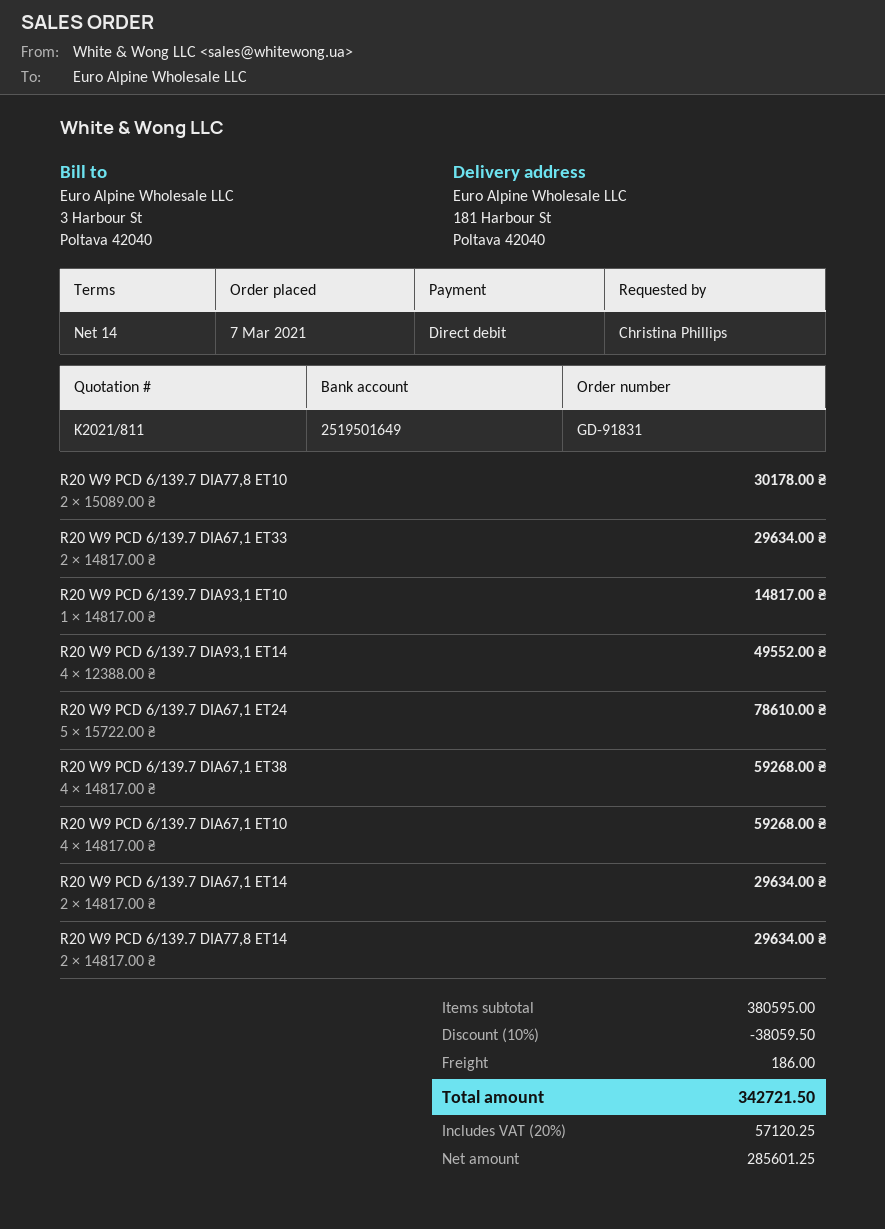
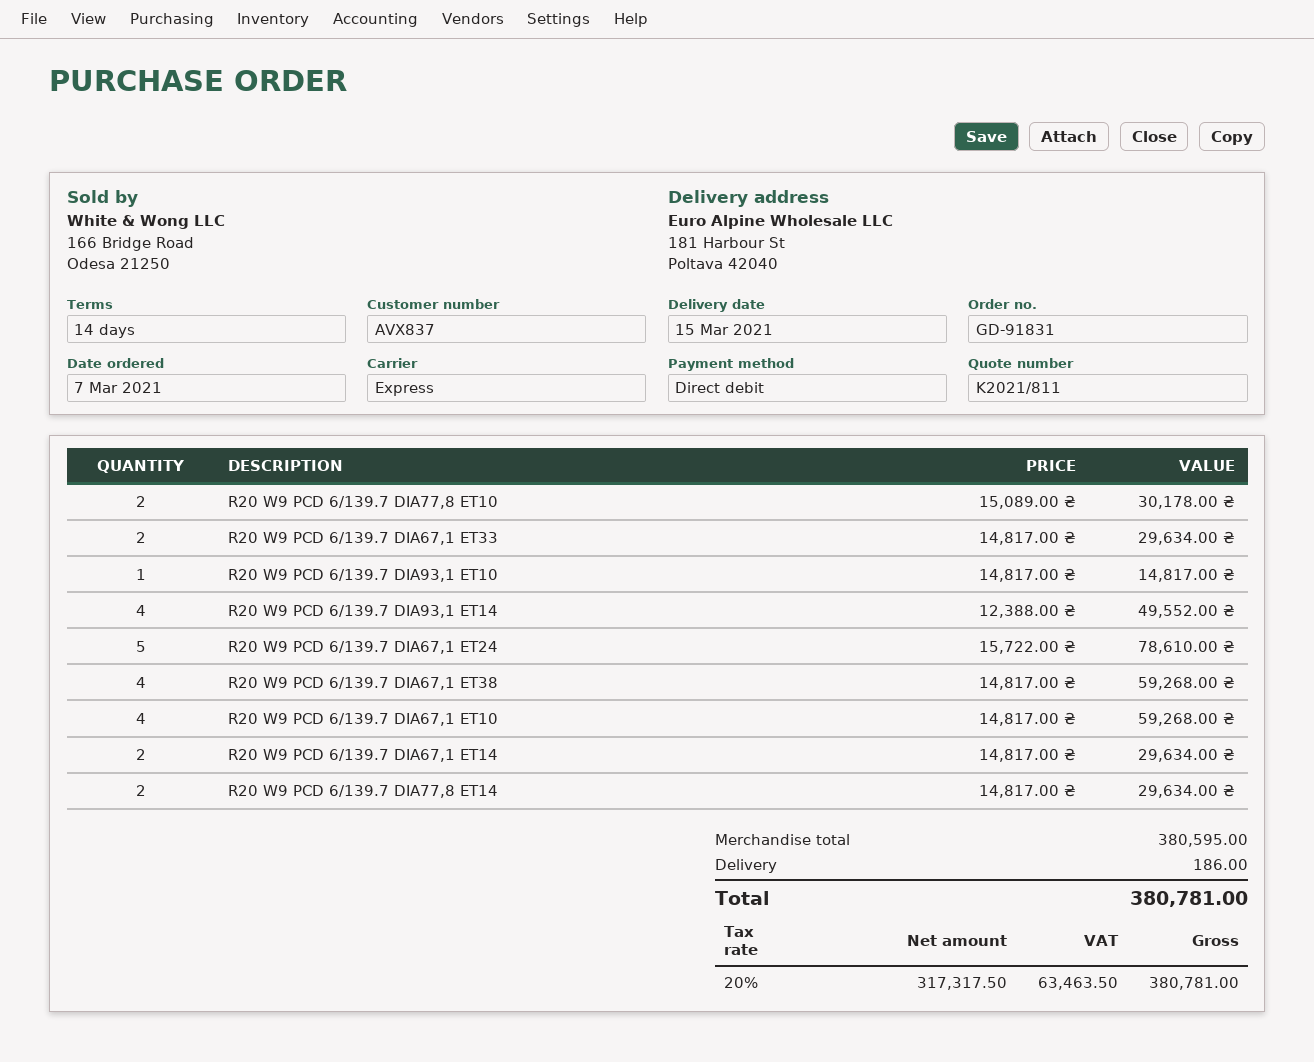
discount: 10% = 38059.50 -> none
net: 285601.25 -> 317317.50
tax: 20% = 57120.25 -> 20% = 63463.50
total: 342721.50 -> 380781.00

